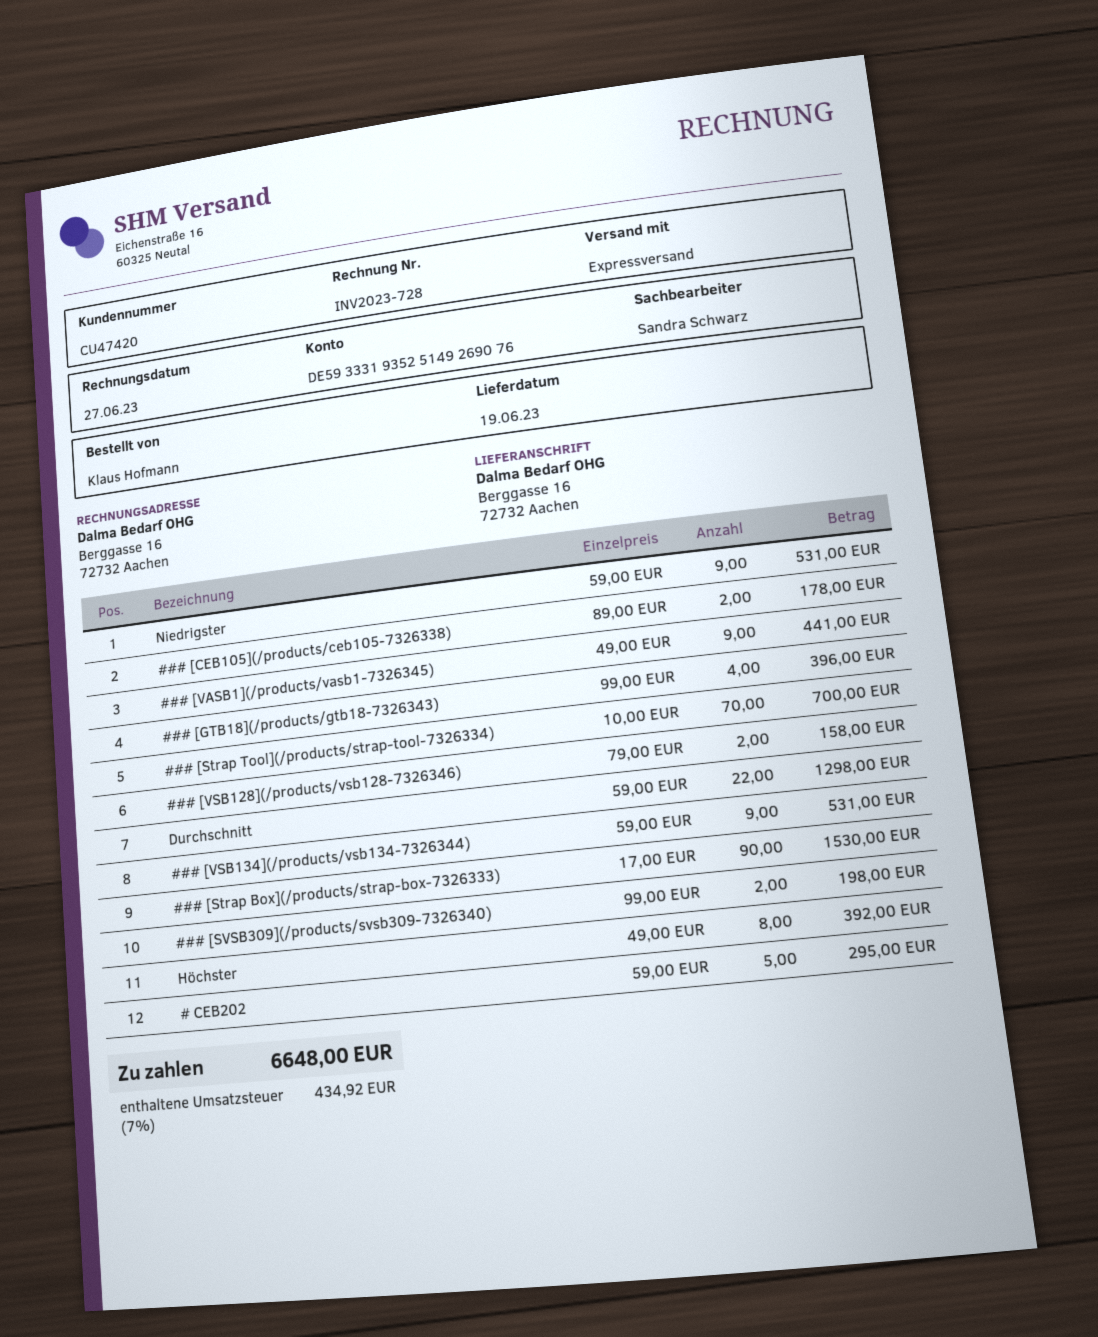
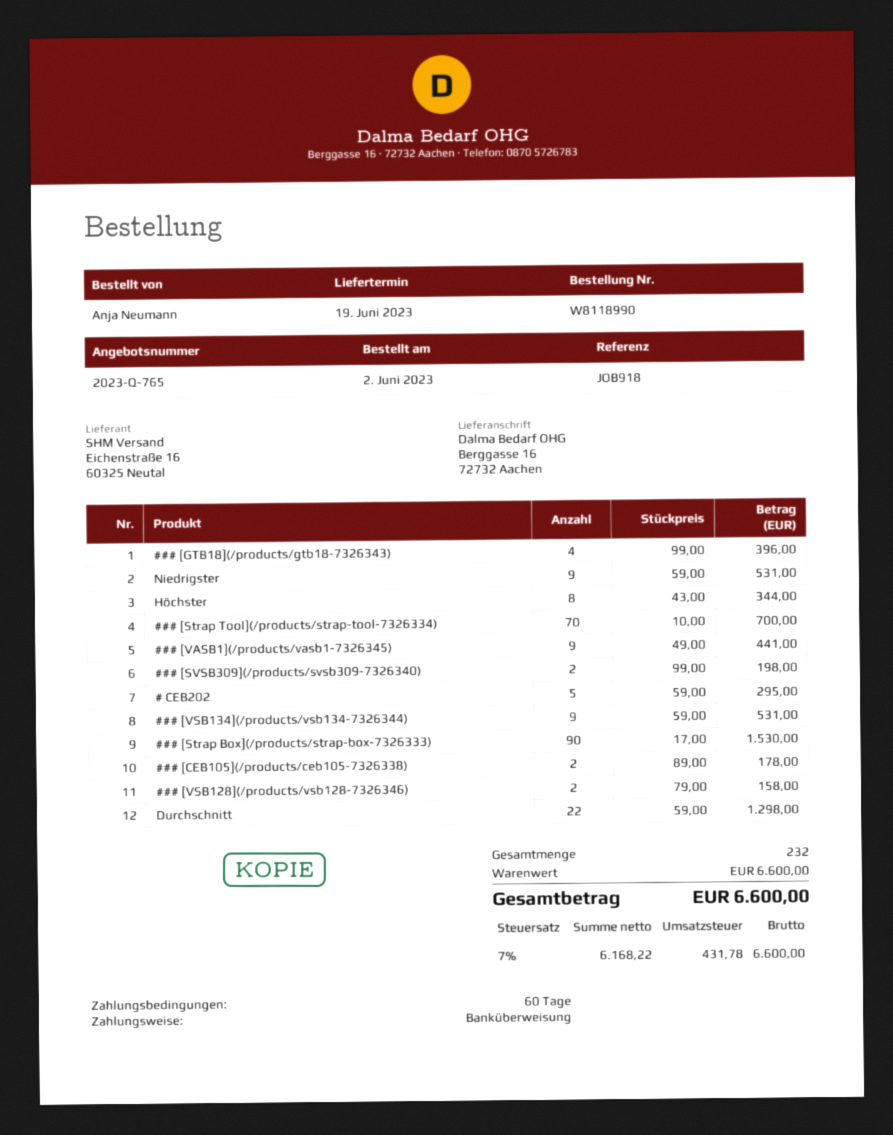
ordered by: Klaus Hofmann -> Anja Neumann
Höchster: 8 x 49.00 = 392.00 -> 8 x 43.00 = 344.00
tax: 7% = 434.92 -> 7% = 431.78
total: 6648.00 -> 6600.00

